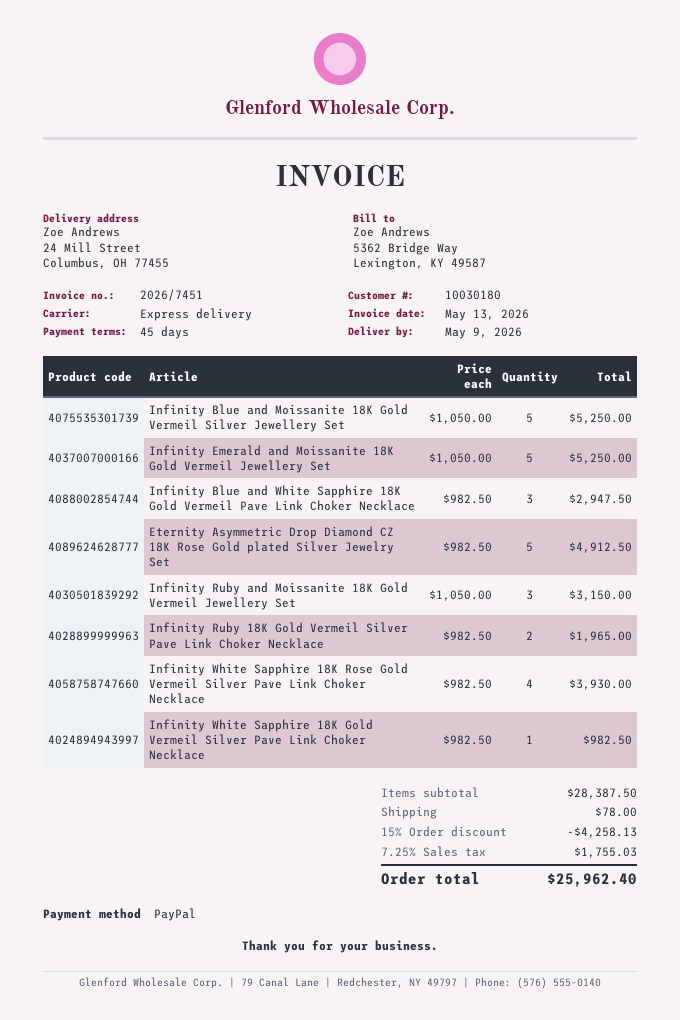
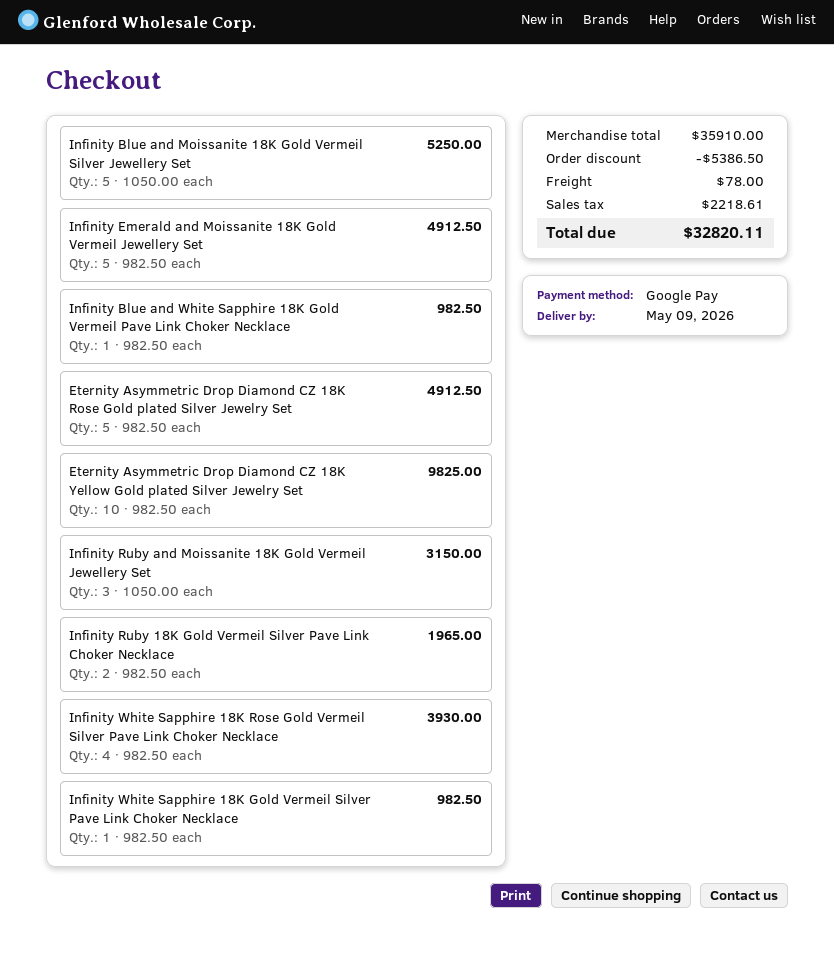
payment method: PayPal -> Google Pay
Infinity Emerald and Moissanite 18K Gold Vermeil Jewellery Set: 5 x 1050.00 = 5250.00 -> 5 x 982.50 = 4912.50
Infinity Blue and White Sapphire 18K Gold Vermeil Pave Link Choker Necklace: 3 x 982.50 = 2947.50 -> 1 x 982.50 = 982.50
Eternity Asymmetric Drop Diamond CZ 18K Yellow Gold plated Silver Jewelry Set: none -> 10 x 982.50 = 9825.00
subtotal: 28387.50 -> 35910.00
discount: 4258.13 -> 5386.50
tax: 1755.03 -> 2218.61
total: 25962.40 -> 32820.11

